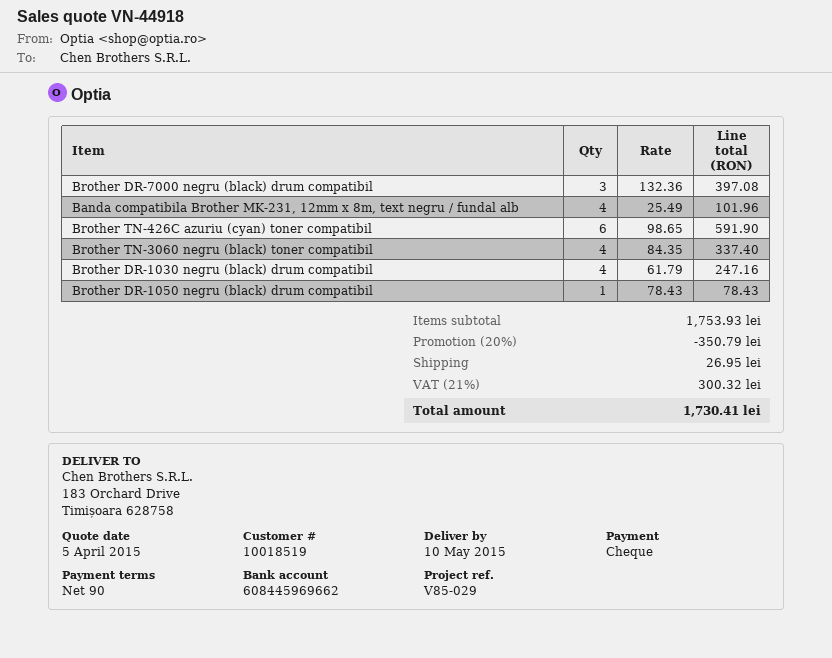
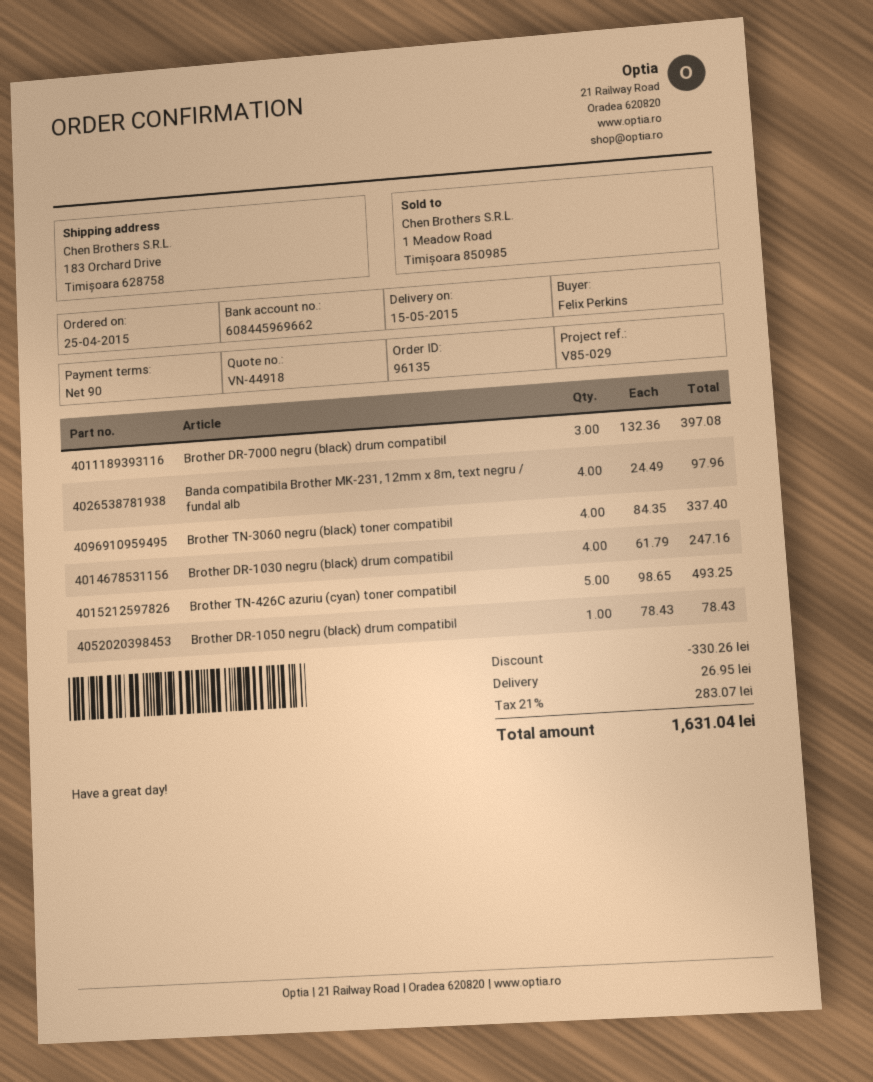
delivery date: 2015-05-10 -> 2015-05-15
Banda compatibila Brother MK-231, 12mm x 8m, text negru / fundal alb: 4 x 25.49 = 101.96 -> 4 x 24.49 = 97.96
Brother TN-426C azuriu (cyan) toner compatibil: 6 x 98.65 = 591.90 -> 5 x 98.65 = 493.25
discount: 350.79 -> 330.26
tax: 21% = 300.32 -> 21% = 283.07
total: 1730.41 -> 1631.04

